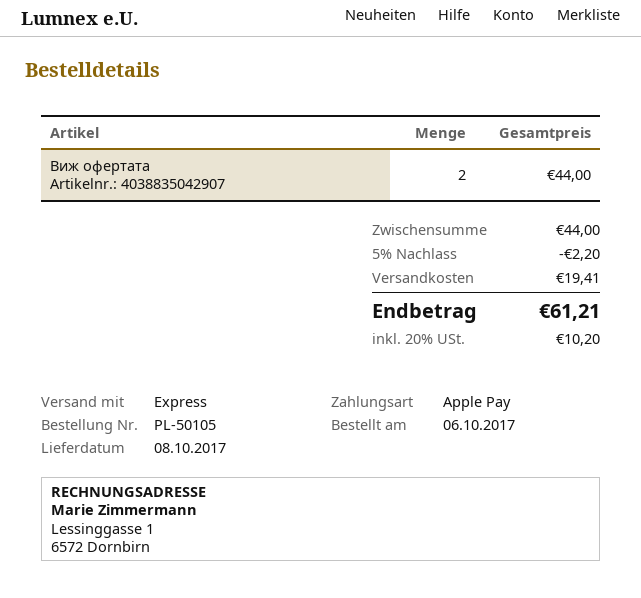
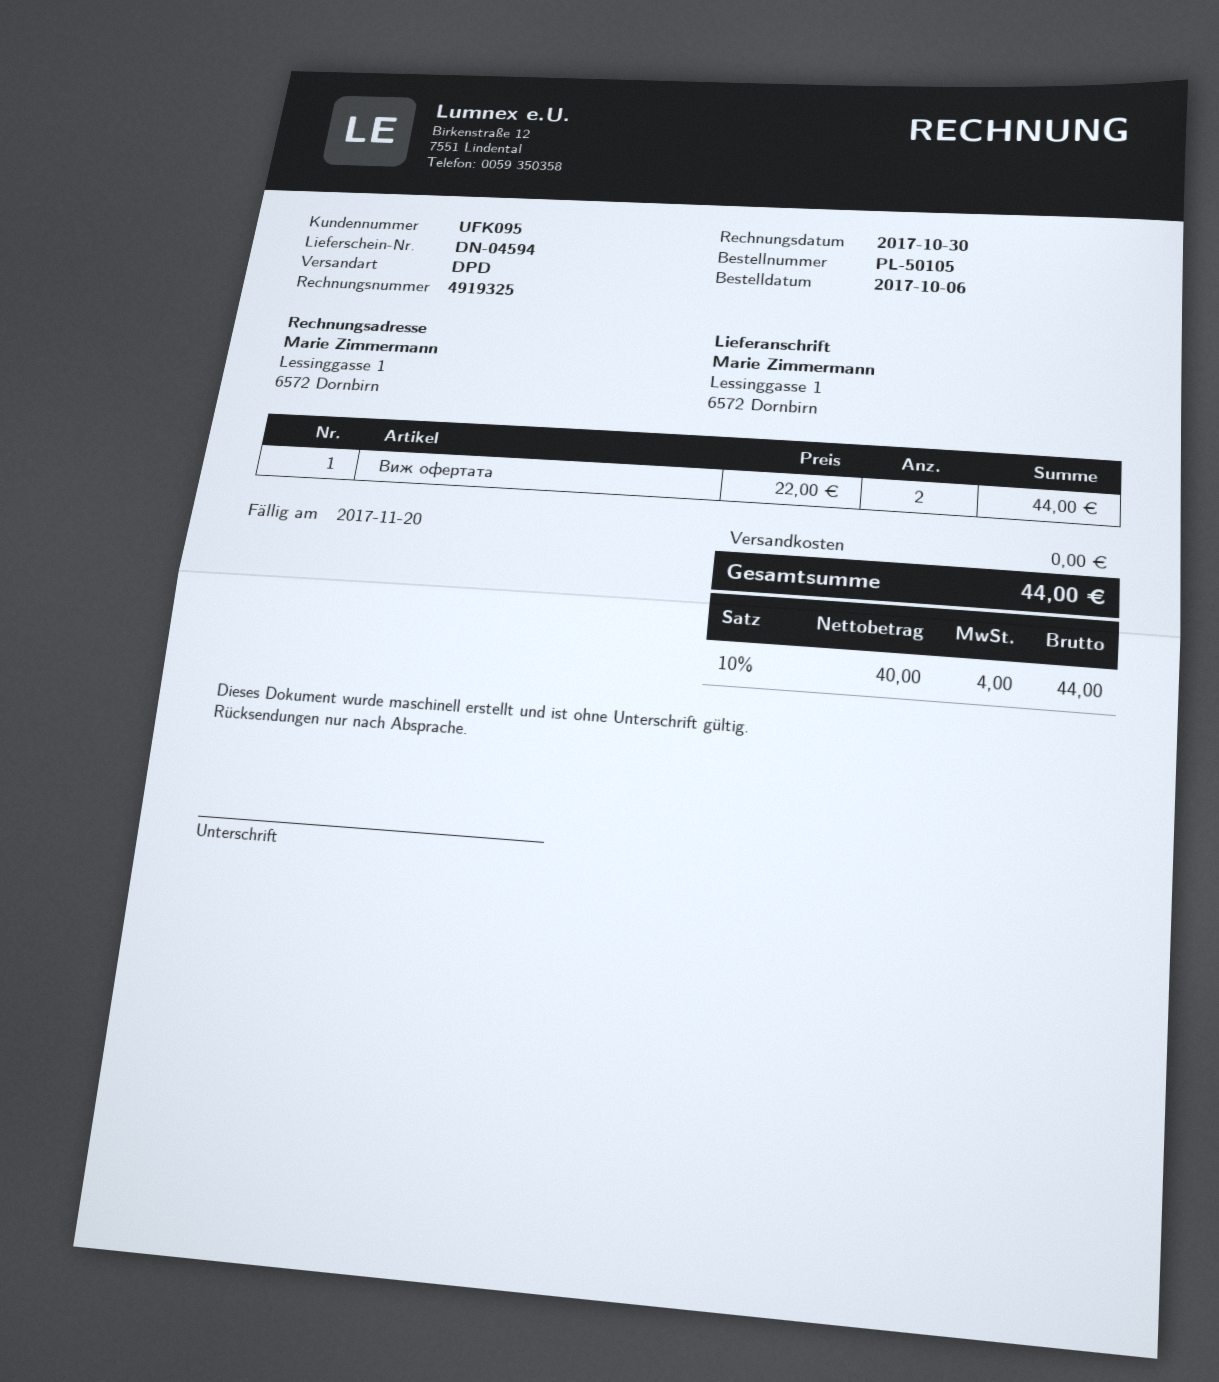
shipping method: express -> DPD
discount: 5% = 2.20 -> none
shipping: 19.41 -> 0.00
tax: 20% = 10.20 -> 10% = 4.00
total: 61.21 -> 44.00

